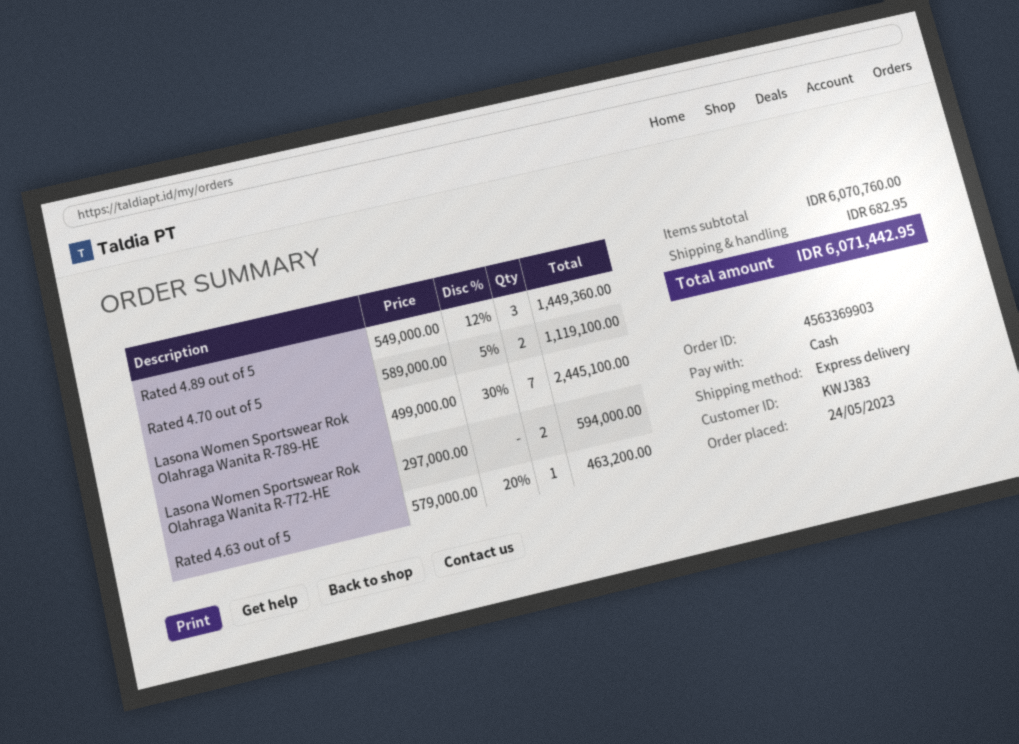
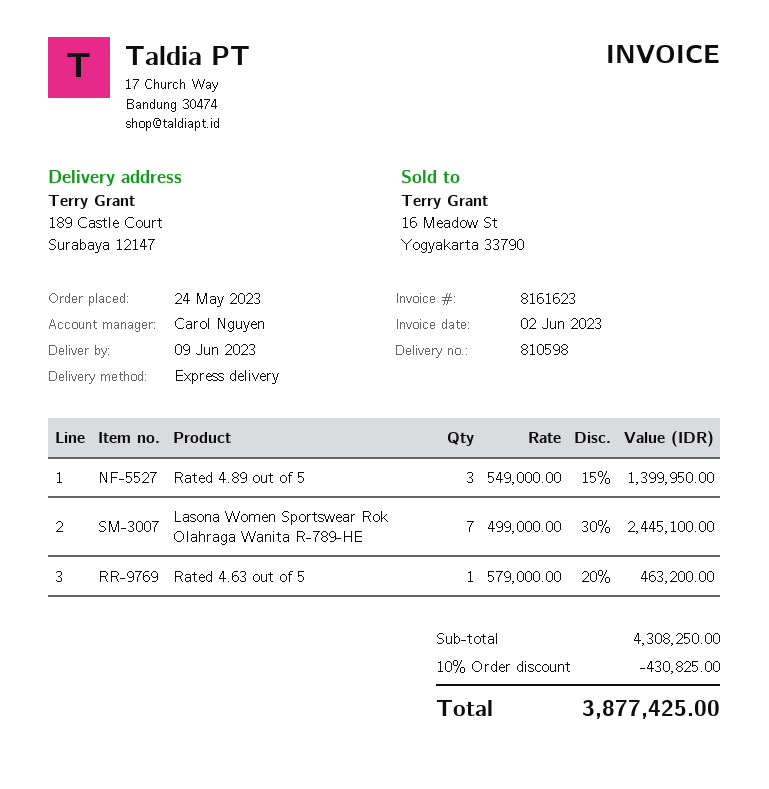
Rated 4.89 out of 5: 3 x 549000.00 - 12% = 1449360.00 -> 3 x 549000.00 - 15% = 1399950.00
Rated 4.70 out of 5: 2 x 589000.00 - 5% = 1119100.00 -> none
Lasona Women Sportswear Rok Olahraga Wanita R-772-HE: 2 x 297000.00 = 594000.00 -> none
subtotal: 6070760.00 -> 4308250.00
discount: none -> 10% = 430825.00
shipping: 682.95 -> none
total: 6071442.95 -> 3877425.00

